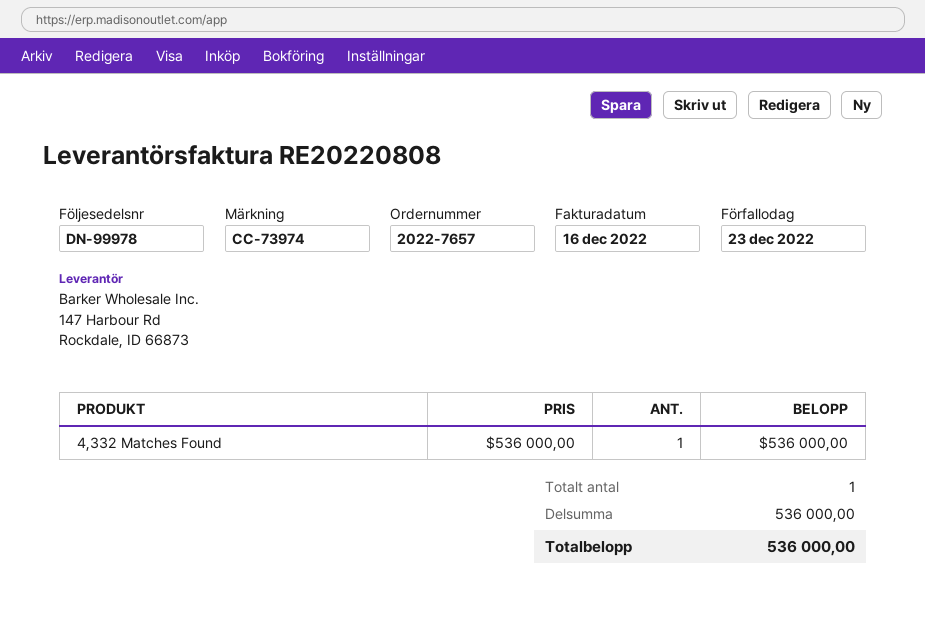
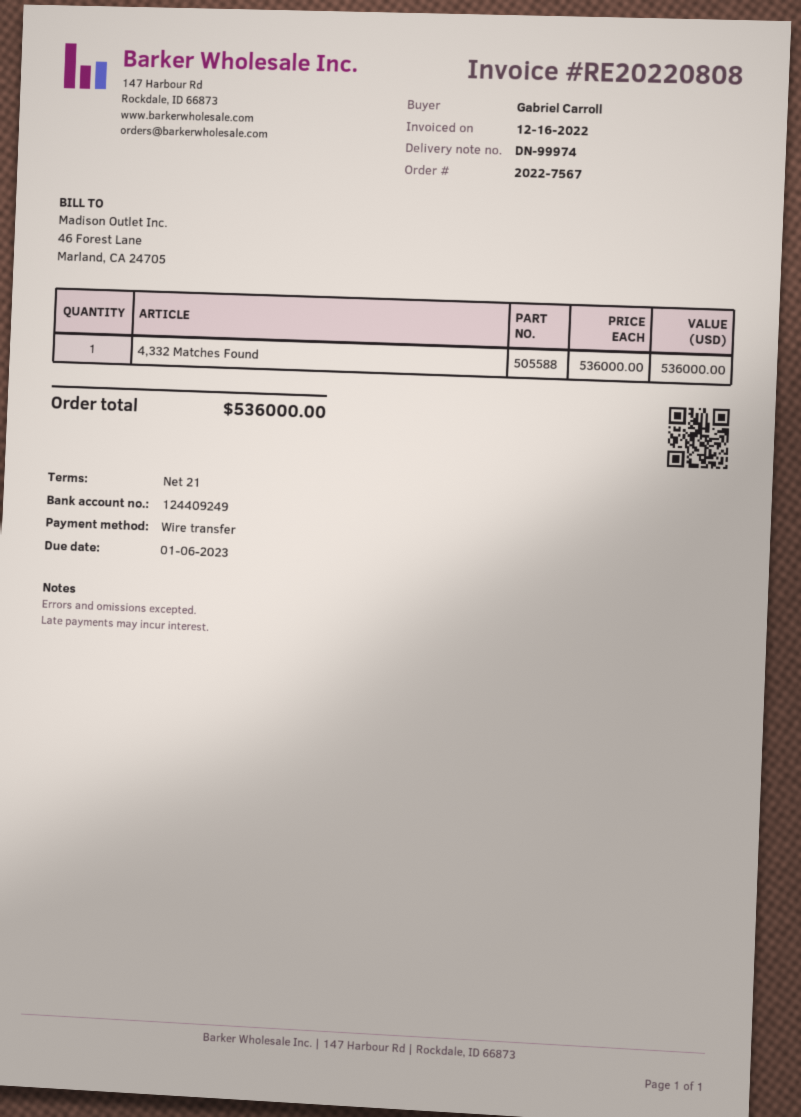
order number: 2022-7657 -> 2022-7567
delivery note number: DN-99978 -> DN-99974
due date: 2022-12-23 -> 2023-01-06

